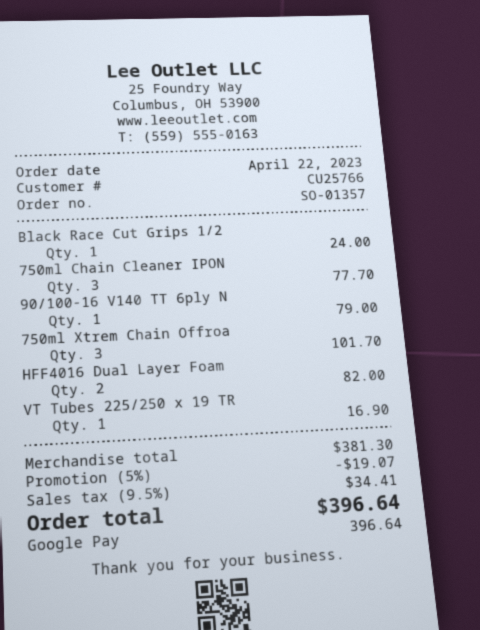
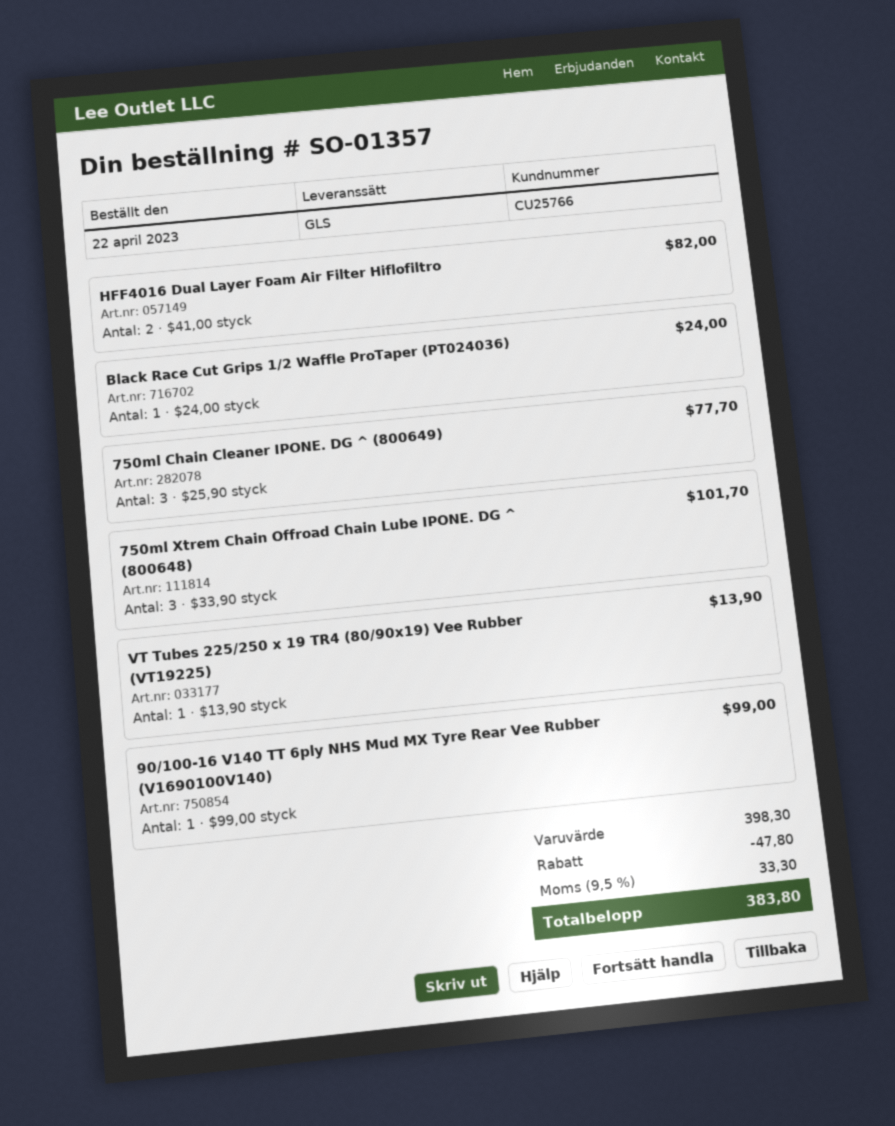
90/100-16 V140 TT 6ply N: 1 for 79.00 -> 1 for 99.00
VT Tubes 225/250 x 19 TR: 1 for 16.90 -> 1 for 13.90
subtotal: 381.30 -> 398.30
discount: 19.07 -> 47.80
tax: 9.5% = 34.41 -> 9.5% = 33.30
total: 396.64 -> 383.80

